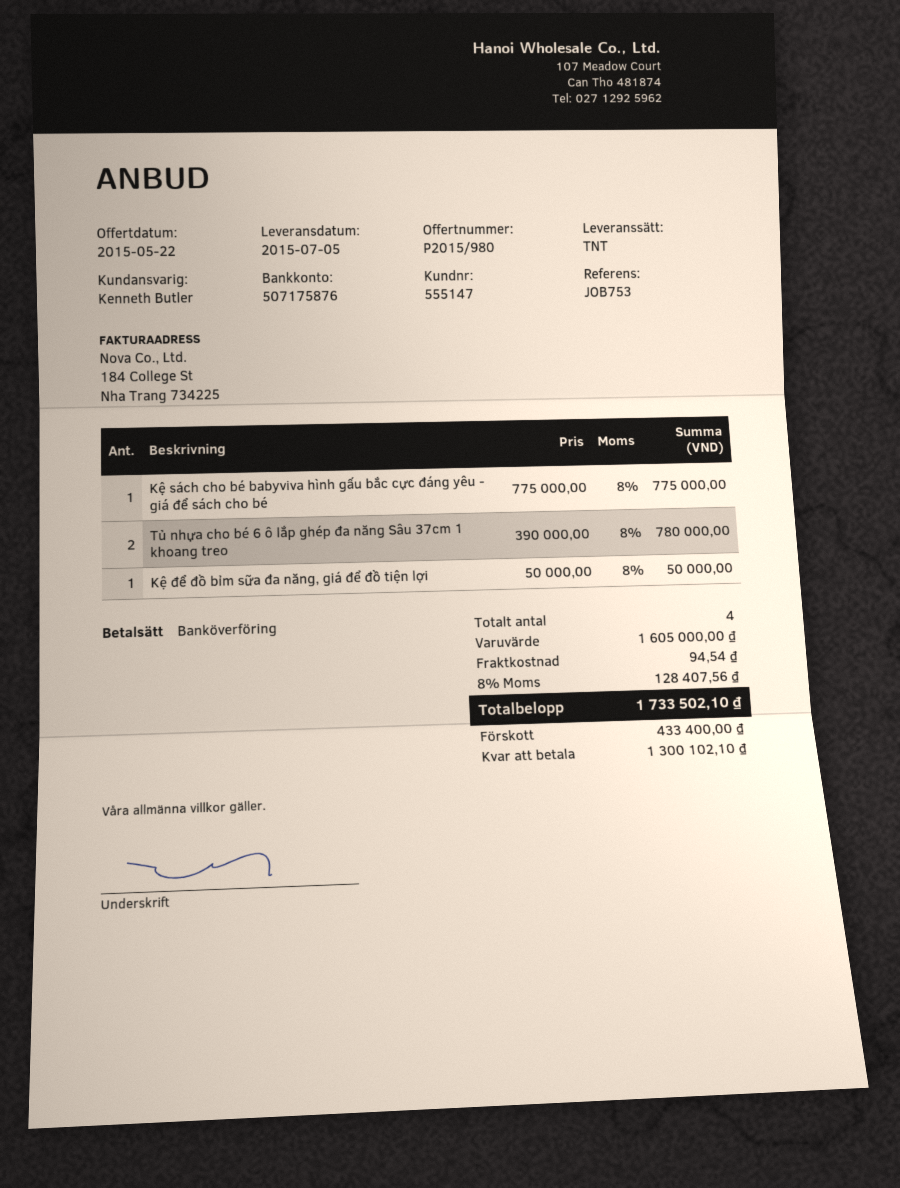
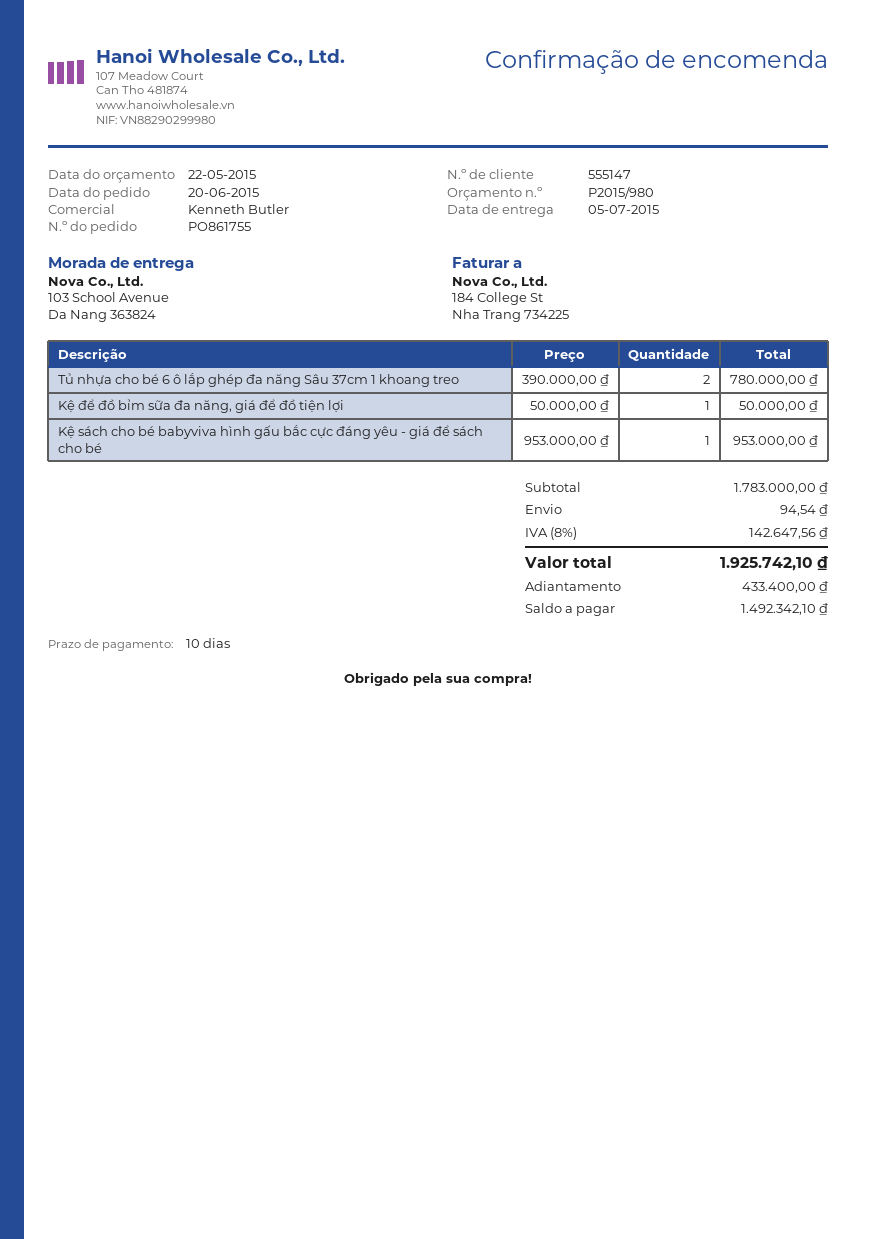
Kệ sách cho bé babyviva hình gấu bắc cực đáng yêu - giá để sách cho bé: 1 x 775000.00 = 775000.00 -> 1 x 953000.00 = 953000.00
subtotal: 1605000.00 -> 1783000.00
tax: 8% = 128407.56 -> 8% = 142647.56
total: 1733502.10 -> 1925742.10
balance: 1300102.10 -> 1492342.10

